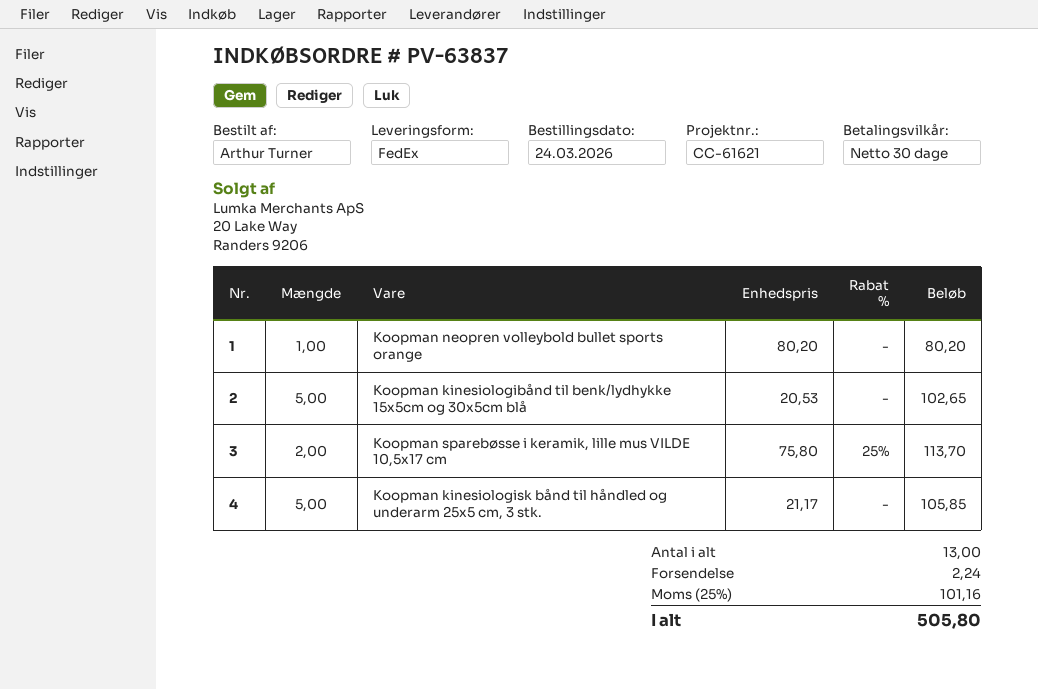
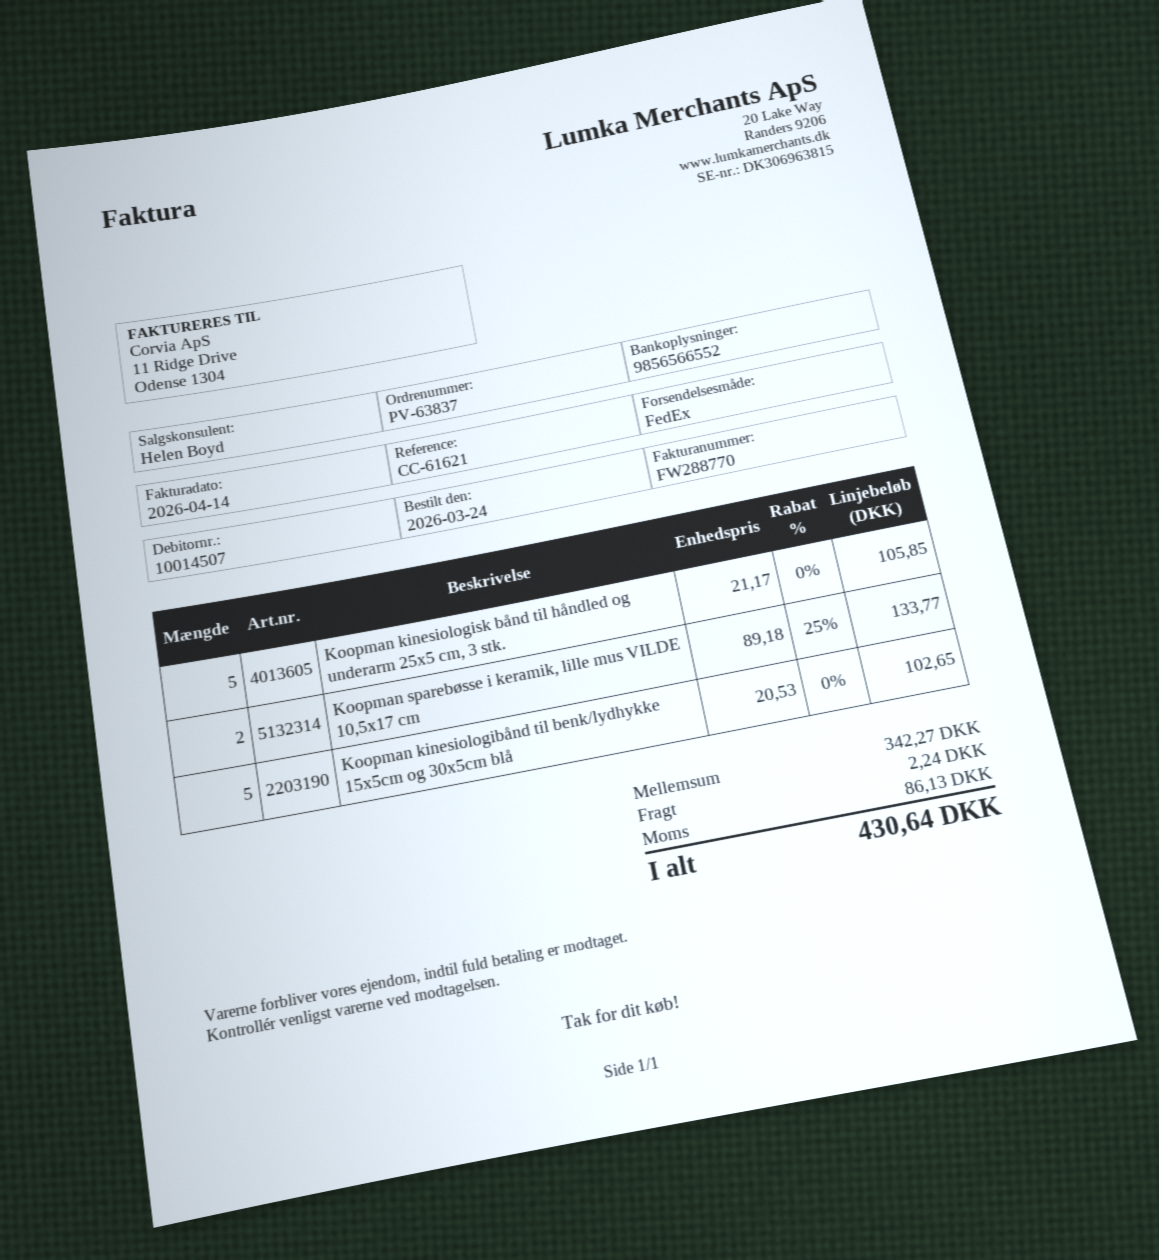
Koopman neopren volleybold bullet sports orange: 1 x 80.20 = 80.20 -> none
Koopman sparebøsse i keramik, lille mus VILDE 10,5x17 cm: 2 x 75.80 - 25% = 113.70 -> 2 x 89.18 - 25% = 133.77
tax: 101.16 -> 86.13
total: 505.80 -> 430.64

